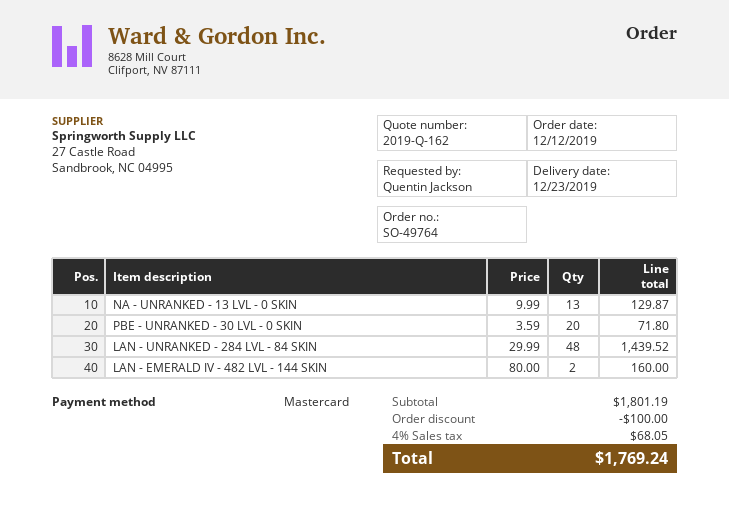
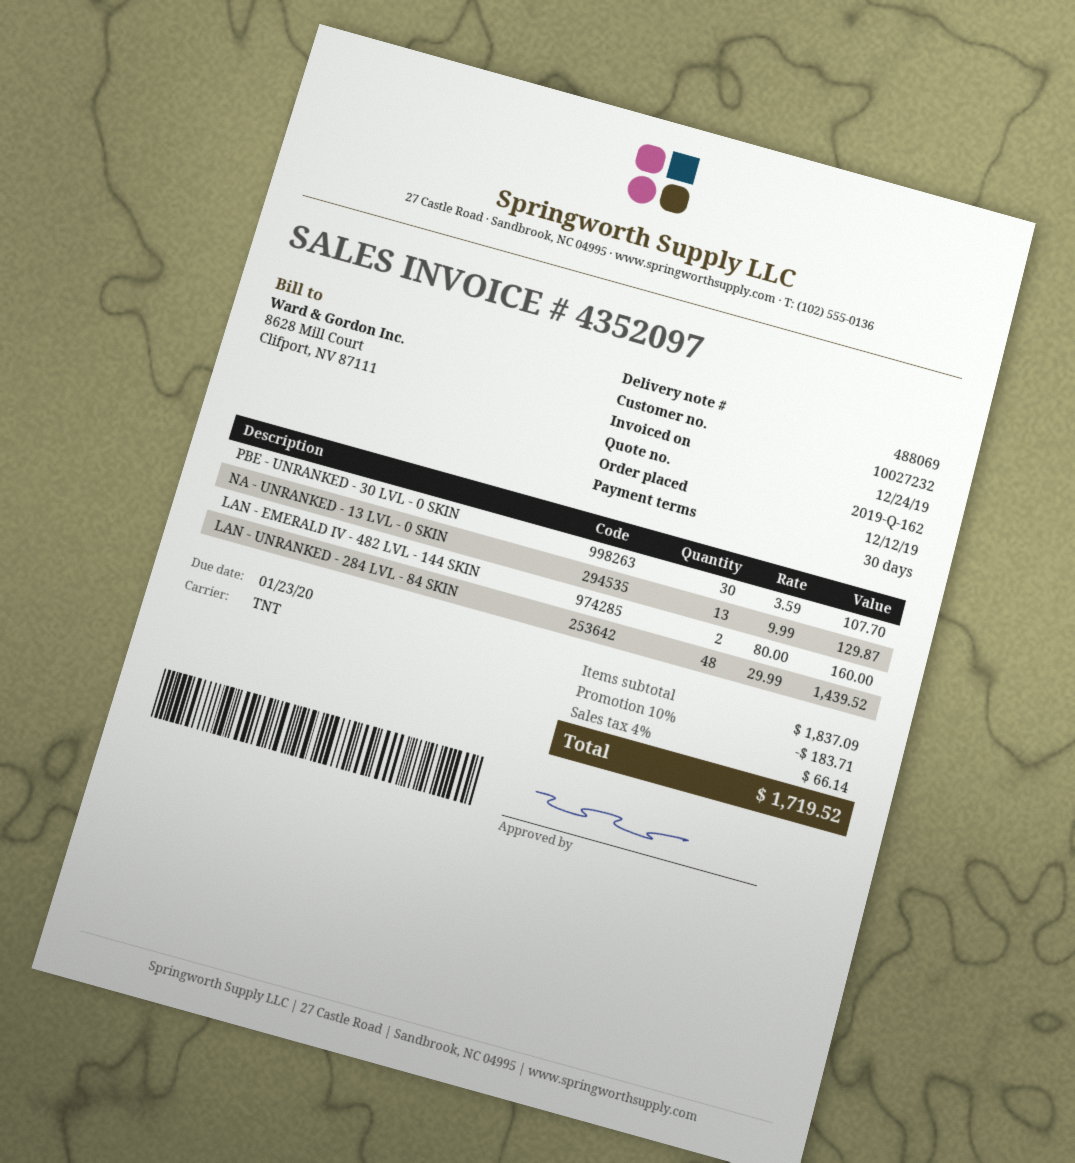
PBE - UNRANKED - 30 LVL - 0 SKIN: 20 x 3.59 = 71.80 -> 30 x 3.59 = 107.70
subtotal: 1801.19 -> 1837.09
discount: 100.00 -> 183.71
tax: 4% = 68.05 -> 4% = 66.14
total: 1769.24 -> 1719.52

